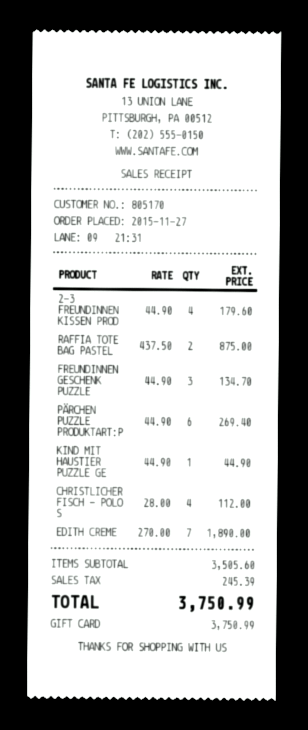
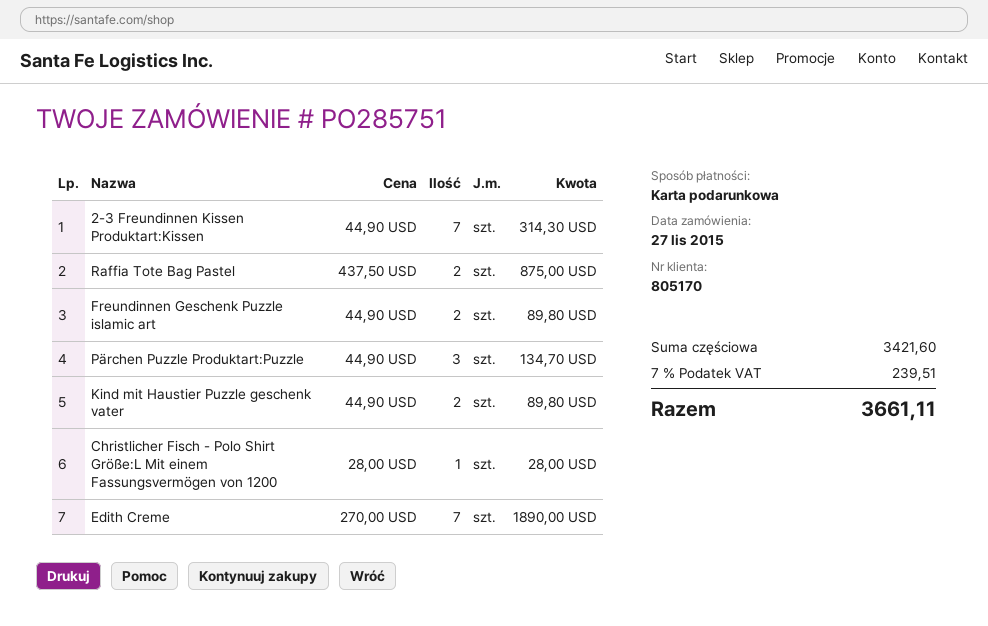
2-3 FREUNDINNEN KISSEN PROD: 4 x 44.90 = 179.60 -> 7 x 44.90 = 314.30
FREUNDINNEN GESCHENK PUZZLE: 3 x 44.90 = 134.70 -> 2 x 44.90 = 89.80
PÄRCHEN PUZZLE PRODUKTART:P: 6 x 44.90 = 269.40 -> 3 x 44.90 = 134.70
KIND MIT HAUSTIER PUZZLE GE: 1 x 44.90 = 44.90 -> 2 x 44.90 = 89.80
CHRISTLICHER FISCH - POLO S: 4 x 28.00 = 112.00 -> 1 x 28.00 = 28.00
subtotal: 3505.60 -> 3421.60
tax: 245.39 -> 239.51
total: 3750.99 -> 3661.11

